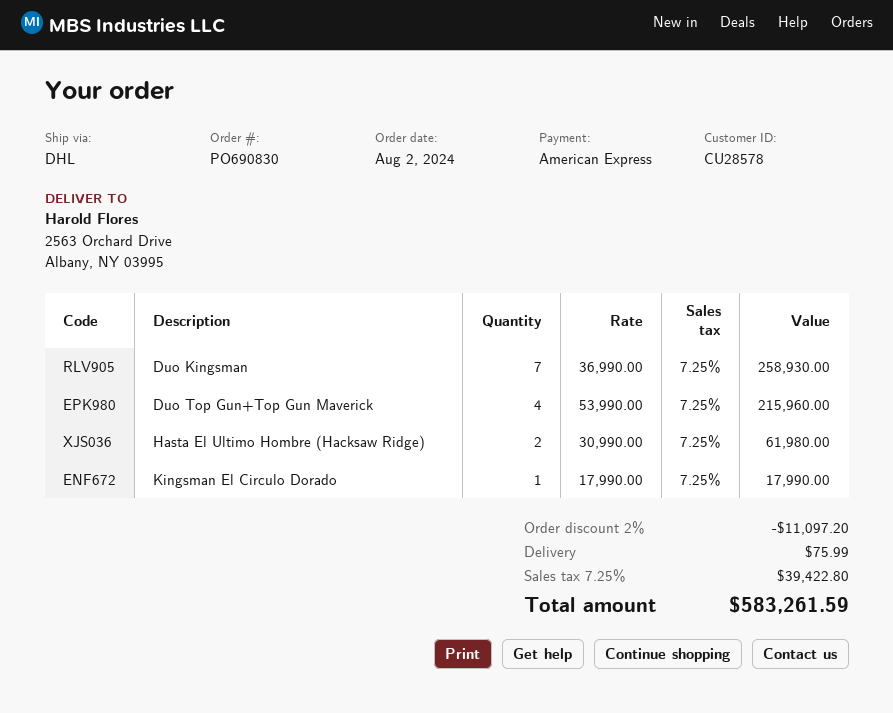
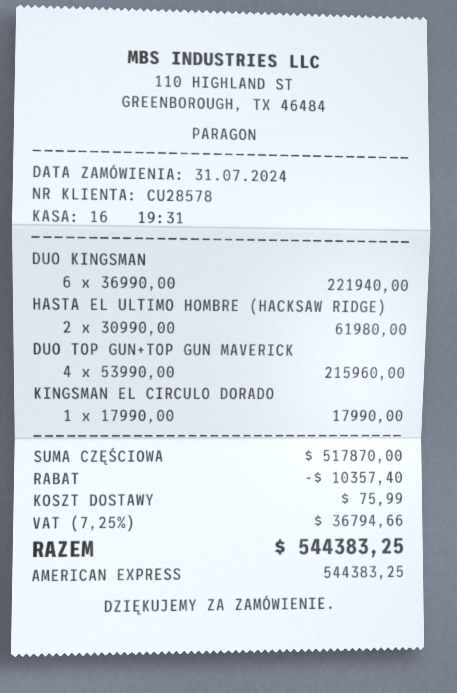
order date: 2024-08-02 -> 2024-07-31
Duo Kingsman: 7 x 36990.00 = 258930.00 -> 6 x 36990.00 = 221940.00
discount: 11097.20 -> 10357.40
tax: 7.25% = 39422.80 -> 7.25% = 36794.66
total: 583261.59 -> 544383.25

